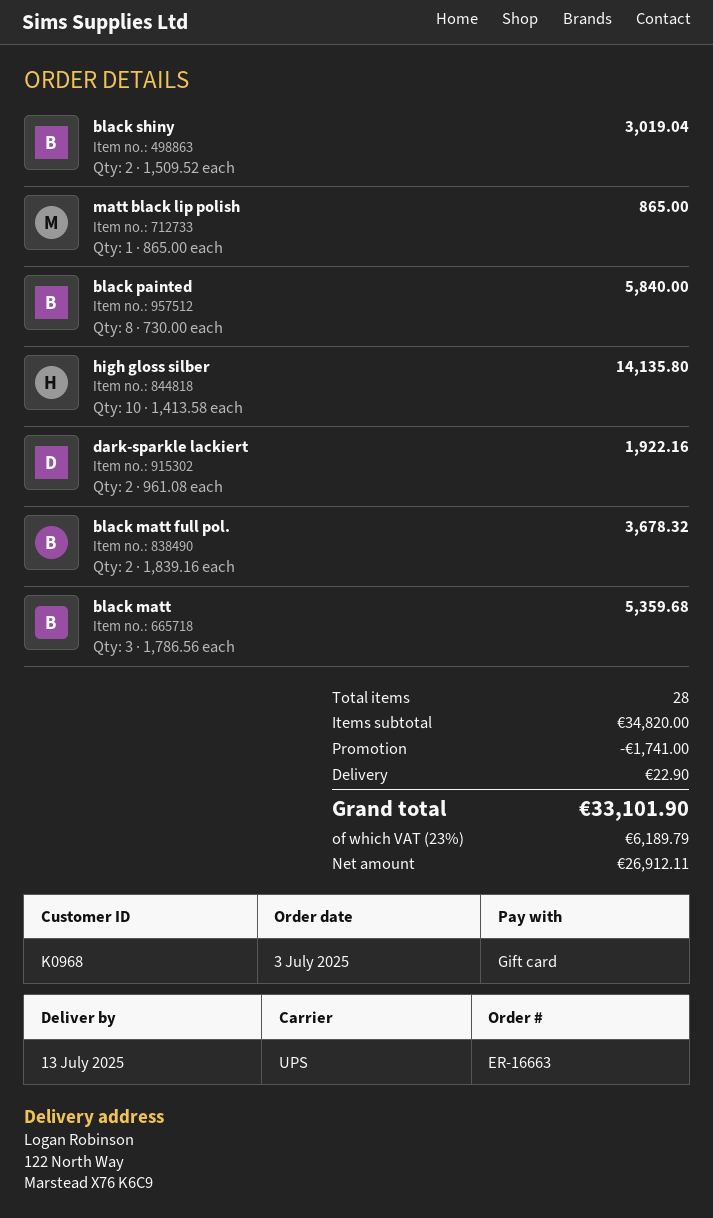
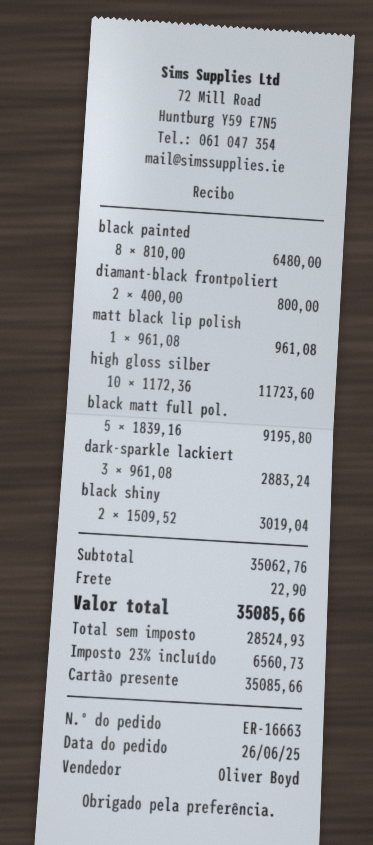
order date: 2025-07-03 -> 2025-06-26
matt black lip polish: 1 x 865.00 = 865.00 -> 1 x 961.08 = 961.08
black painted: 8 x 730.00 = 5840.00 -> 8 x 810.00 = 6480.00
high gloss silber: 10 x 1413.58 = 14135.80 -> 10 x 1172.36 = 11723.60
dark-sparkle lackiert: 2 x 961.08 = 1922.16 -> 3 x 961.08 = 2883.24
black matt full pol.: 2 x 1839.16 = 3678.32 -> 5 x 1839.16 = 9195.80
black matt: 3 x 1786.56 = 5359.68 -> none
diamant-black frontpoliert: none -> 2 x 400.00 = 800.00
subtotal: 34820.00 -> 35062.76
discount: 1741.00 -> none
net: 26912.11 -> 28524.93
tax: 23% = 6189.79 -> 23% = 6560.73
total: 33101.90 -> 35085.66

